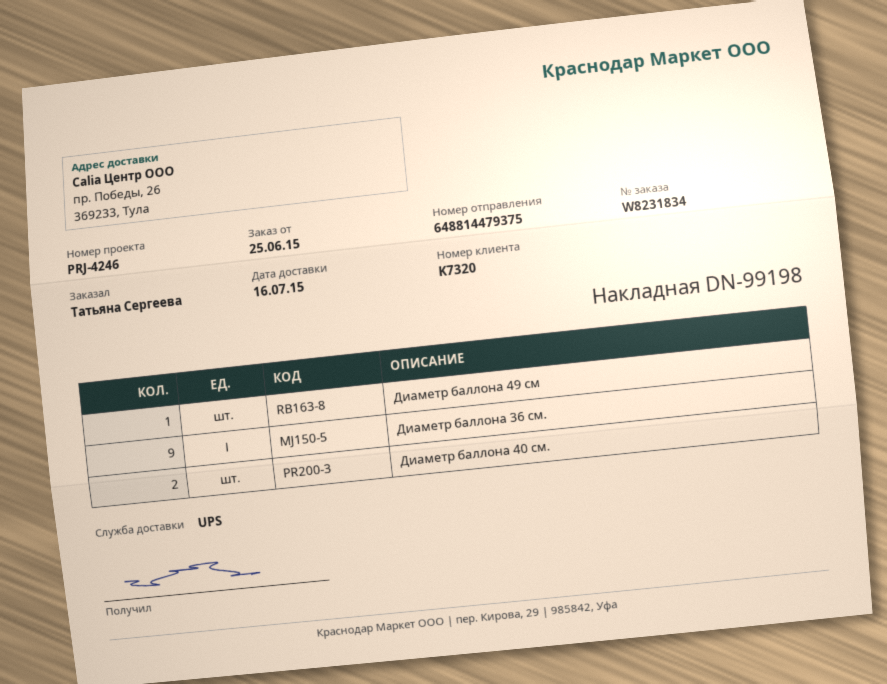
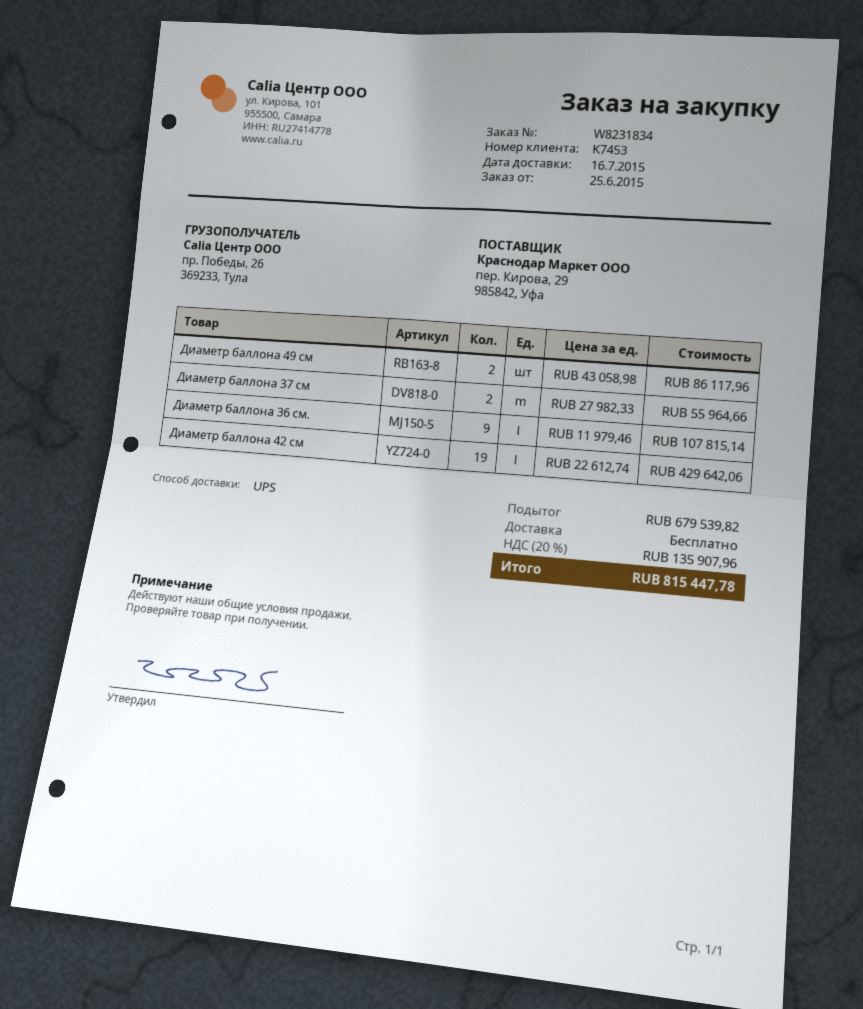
customer number: K7320 -> K7453
Диаметр баллона 49 см: 1 -> 2
Диаметр баллона 40 см.: 2 -> none
Диаметр баллона 37 см: none -> 2
Диаметр баллона 42 см: none -> 19

